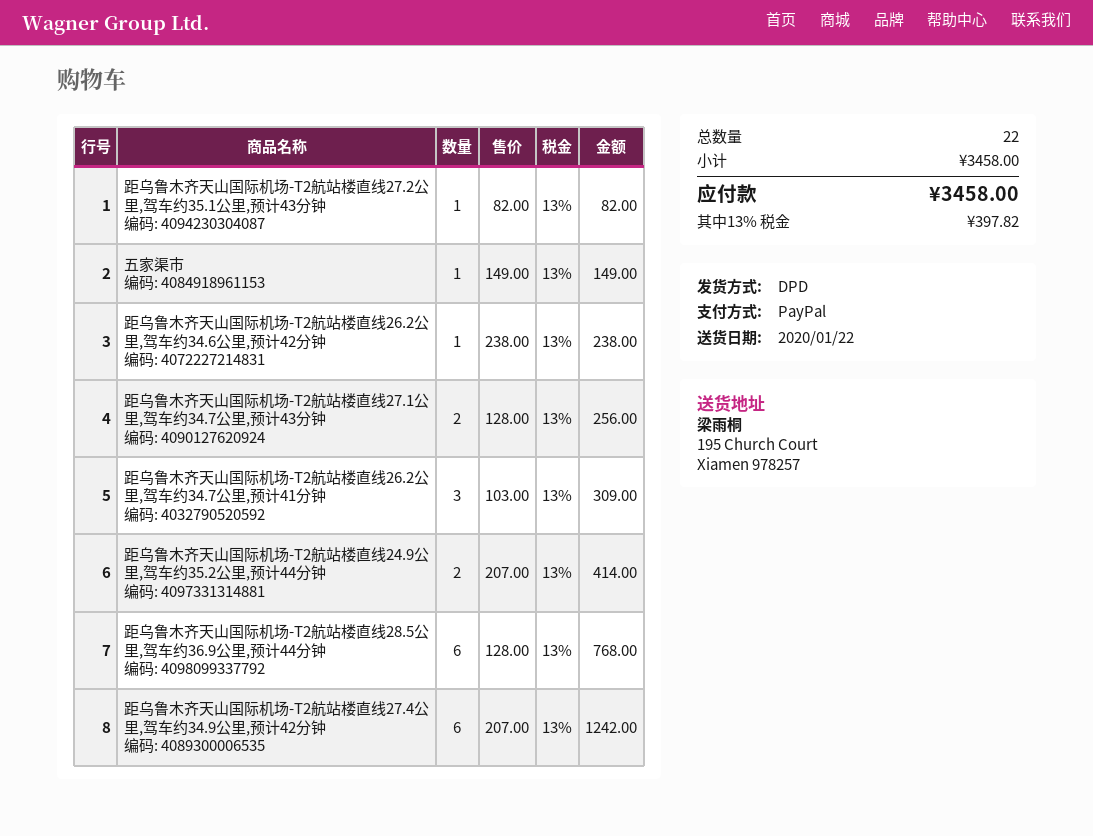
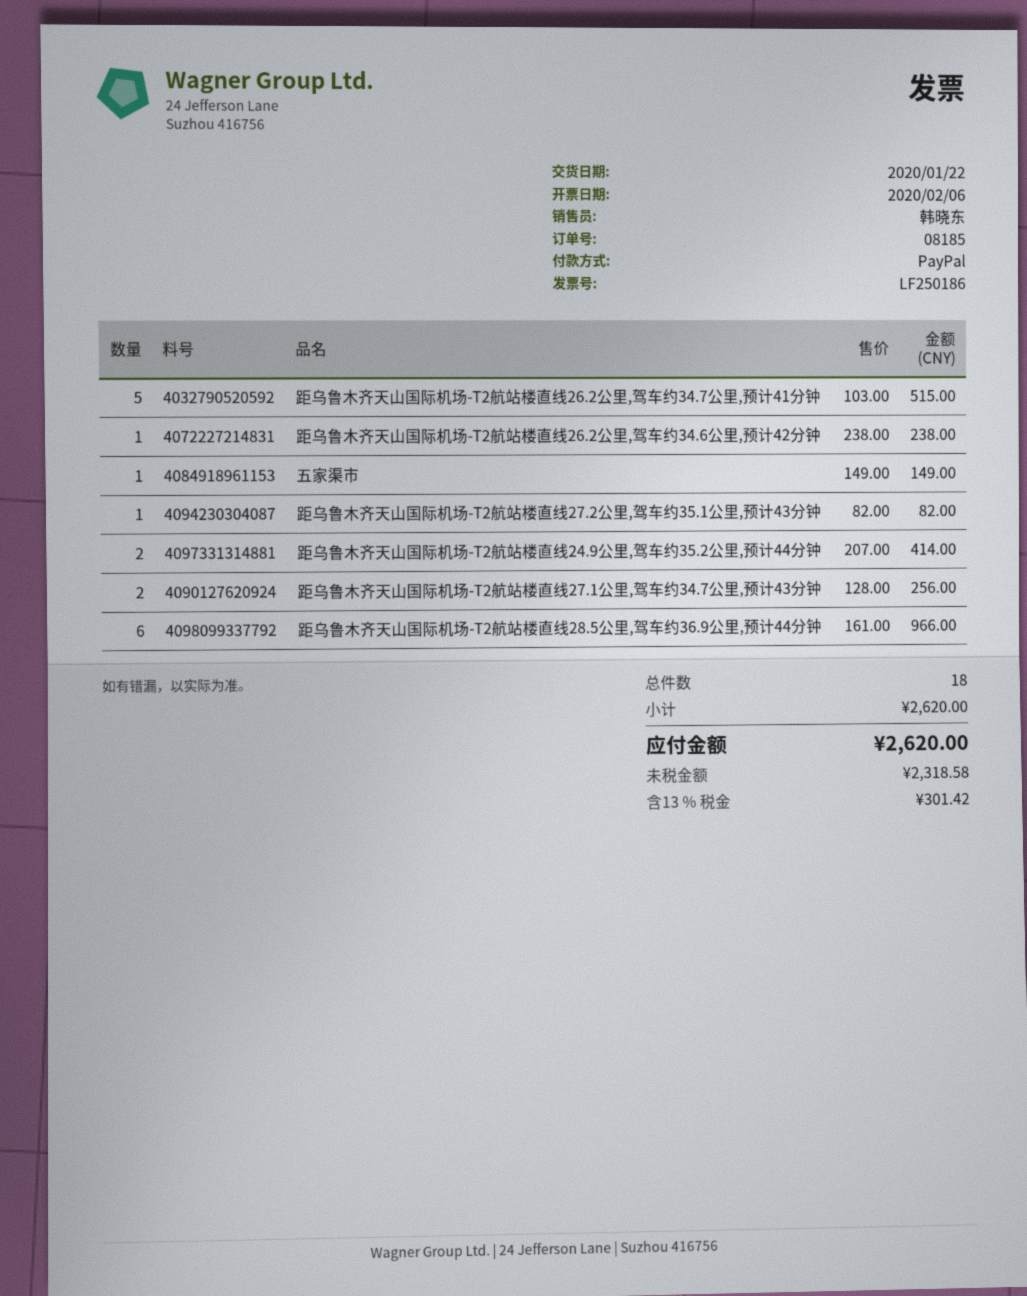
距乌鲁木齐天山国际机场-T2航站楼直线26.2公里,驾车约34.7公里,预计41分钟: 3 x 103.00 = 309.00 -> 5 x 103.00 = 515.00
距乌鲁木齐天山国际机场-T2航站楼直线28.5公里,驾车约36.9公里,预计44分钟: 6 x 128.00 = 768.00 -> 6 x 161.00 = 966.00
距乌鲁木齐天山国际机场-T2航站楼直线27.4公里,驾车约34.9公里,预计42分钟: 6 x 207.00 = 1242.00 -> none
total quantity: 22 -> 18
subtotal: 3458.00 -> 2620.00
tax: 13% = 397.82 -> 13% = 301.42
total: 3458.00 -> 2620.00

